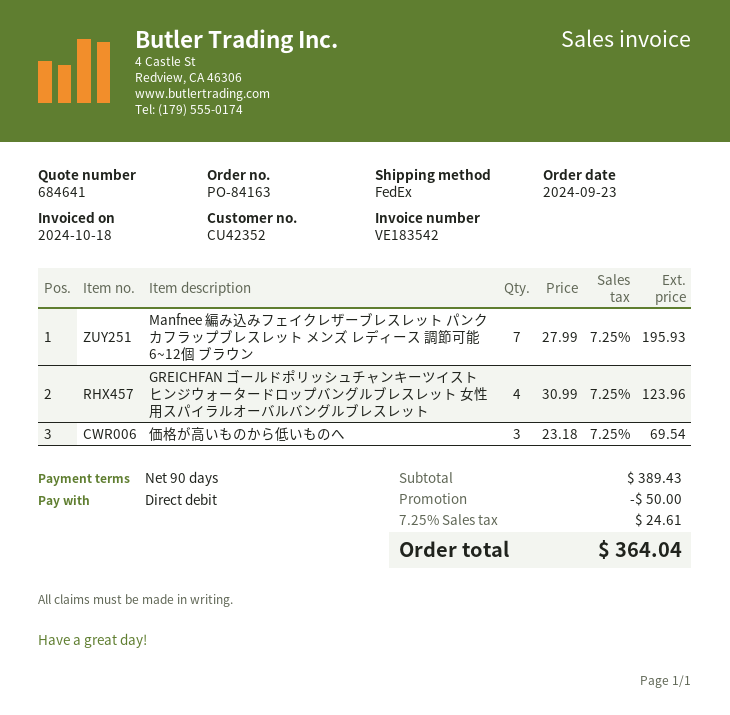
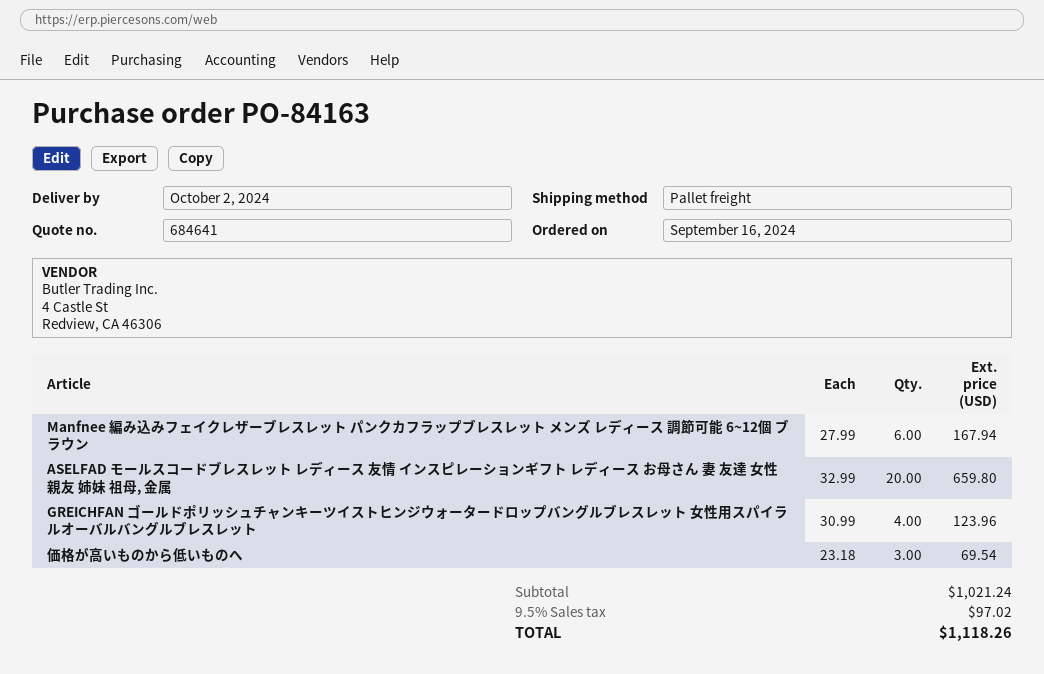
order date: 2024-09-23 -> 2024-09-16
shipping method: FedEx -> pallet freight
Manfnee 編み込みフェイクレザーブレスレット パンクカフラップブレスレット メンズ レディース 調節可能 6~12個 ブラウン: 7 x 27.99 = 195.93 -> 6 x 27.99 = 167.94
ASELFAD モールスコードブレスレット レディース 友情 インスピレーションギフト レディース お母さん 妻 友達 女性 親友 姉妹 祖母, 金属: none -> 20 x 32.99 = 659.80
subtotal: 389.43 -> 1021.24
discount: 50.00 -> none
tax: 7.25% = 24.61 -> 9.5% = 97.02
total: 364.04 -> 1118.26

